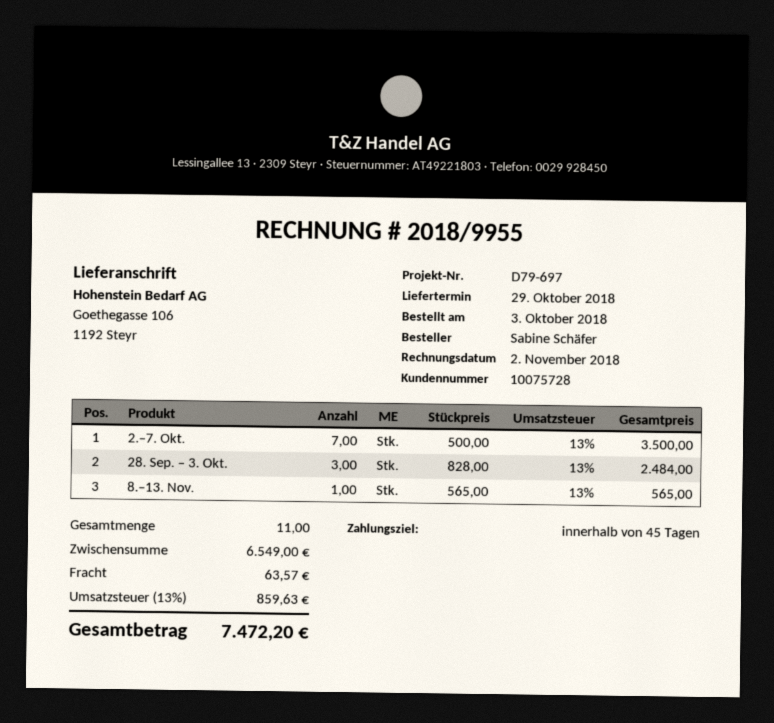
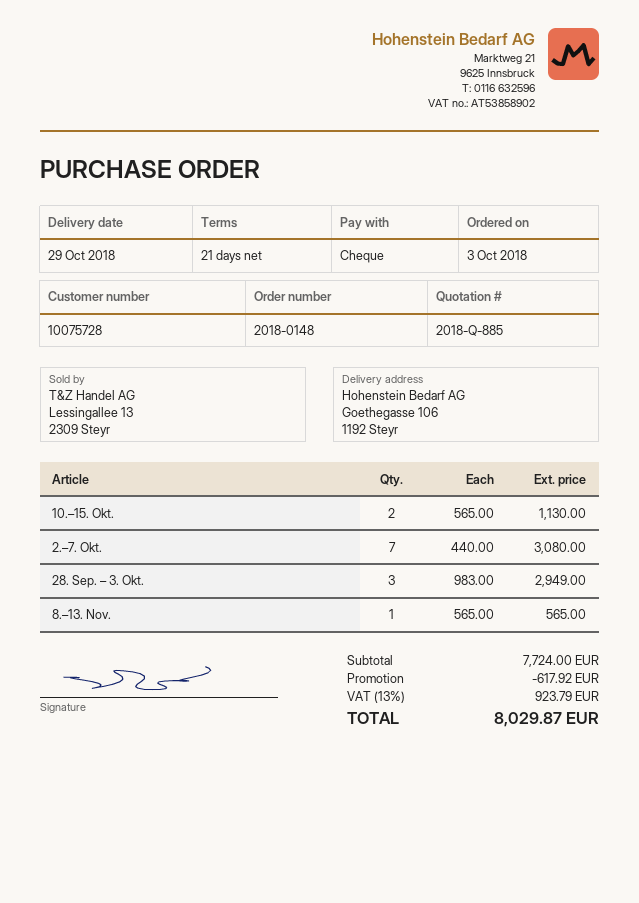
payment terms: 45 days -> 21 days
2.–7. Okt.: 7 x 500.00 = 3500.00 -> 7 x 440.00 = 3080.00
28. Sep. – 3. Okt.: 3 x 828.00 = 2484.00 -> 3 x 983.00 = 2949.00
10.–15. Okt.: none -> 2 x 565.00 = 1130.00
subtotal: 6549.00 -> 7724.00
discount: none -> 617.92
shipping: 63.57 -> none
tax: 13% = 859.63 -> 13% = 923.79
total: 7472.20 -> 8029.87

